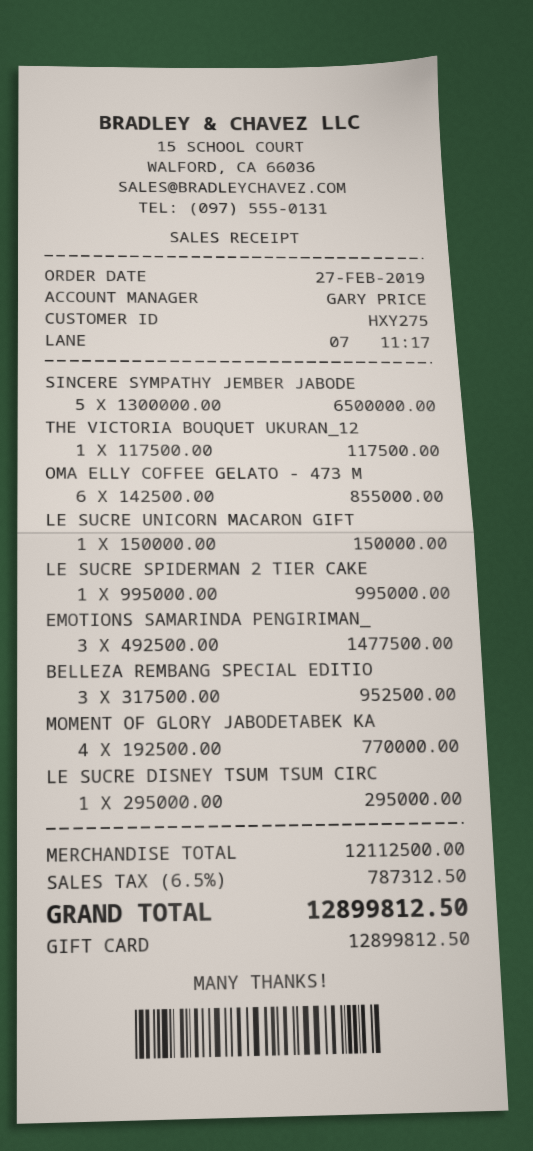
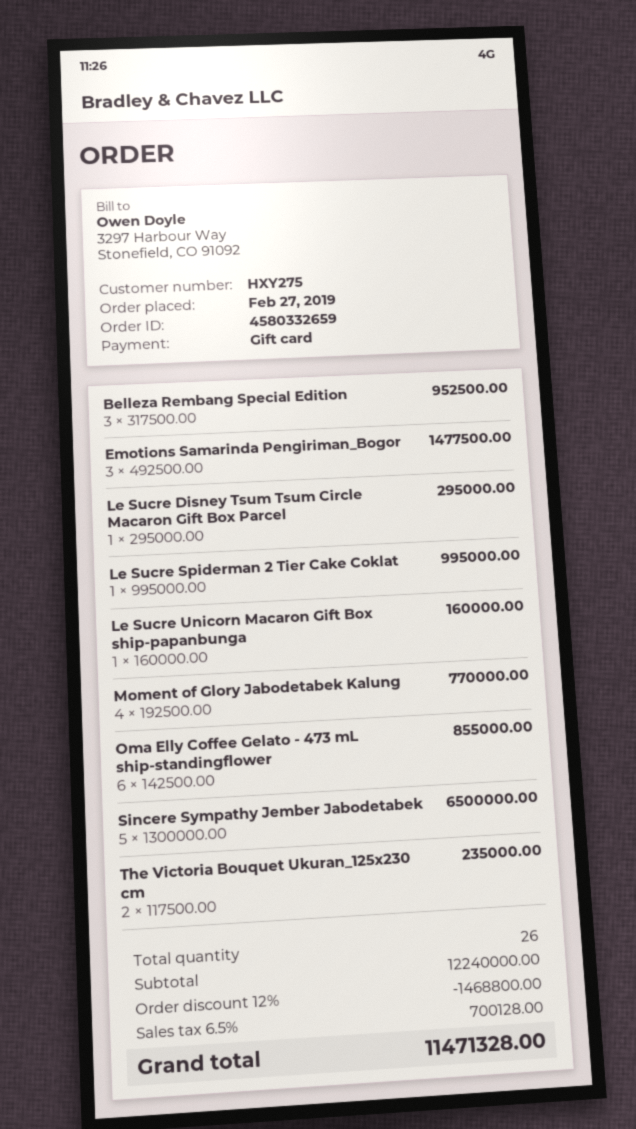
THE VICTORIA BOUQUET UKURAN_12: 1 x 117500.00 = 117500.00 -> 2 x 117500.00 = 235000.00
LE SUCRE UNICORN MACARON GIFT: 1 x 150000.00 = 150000.00 -> 1 x 160000.00 = 160000.00
subtotal: 12112500.00 -> 12240000.00
discount: none -> 12% = 1468800.00
tax: 6.5% = 787312.50 -> 6.5% = 700128.00
total: 12899812.50 -> 11471328.00

